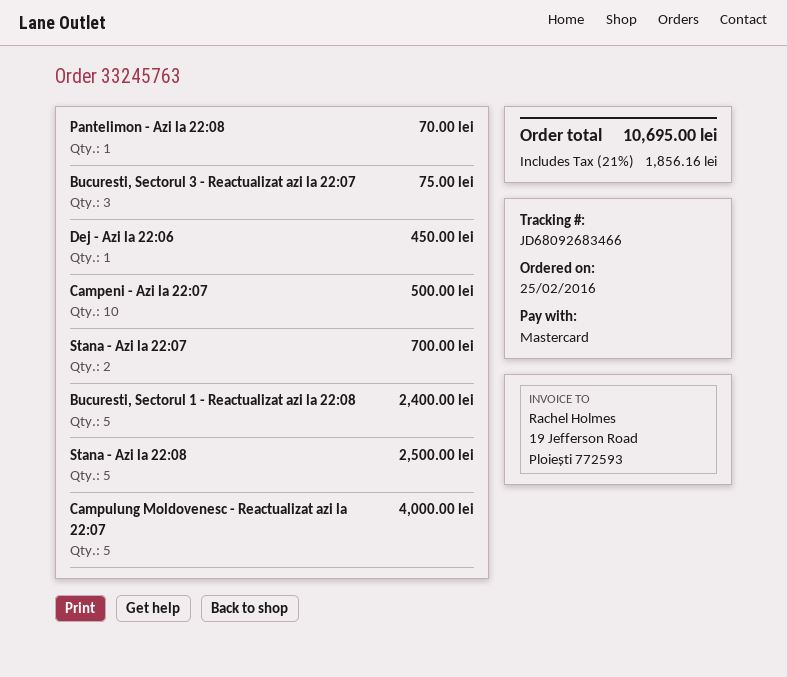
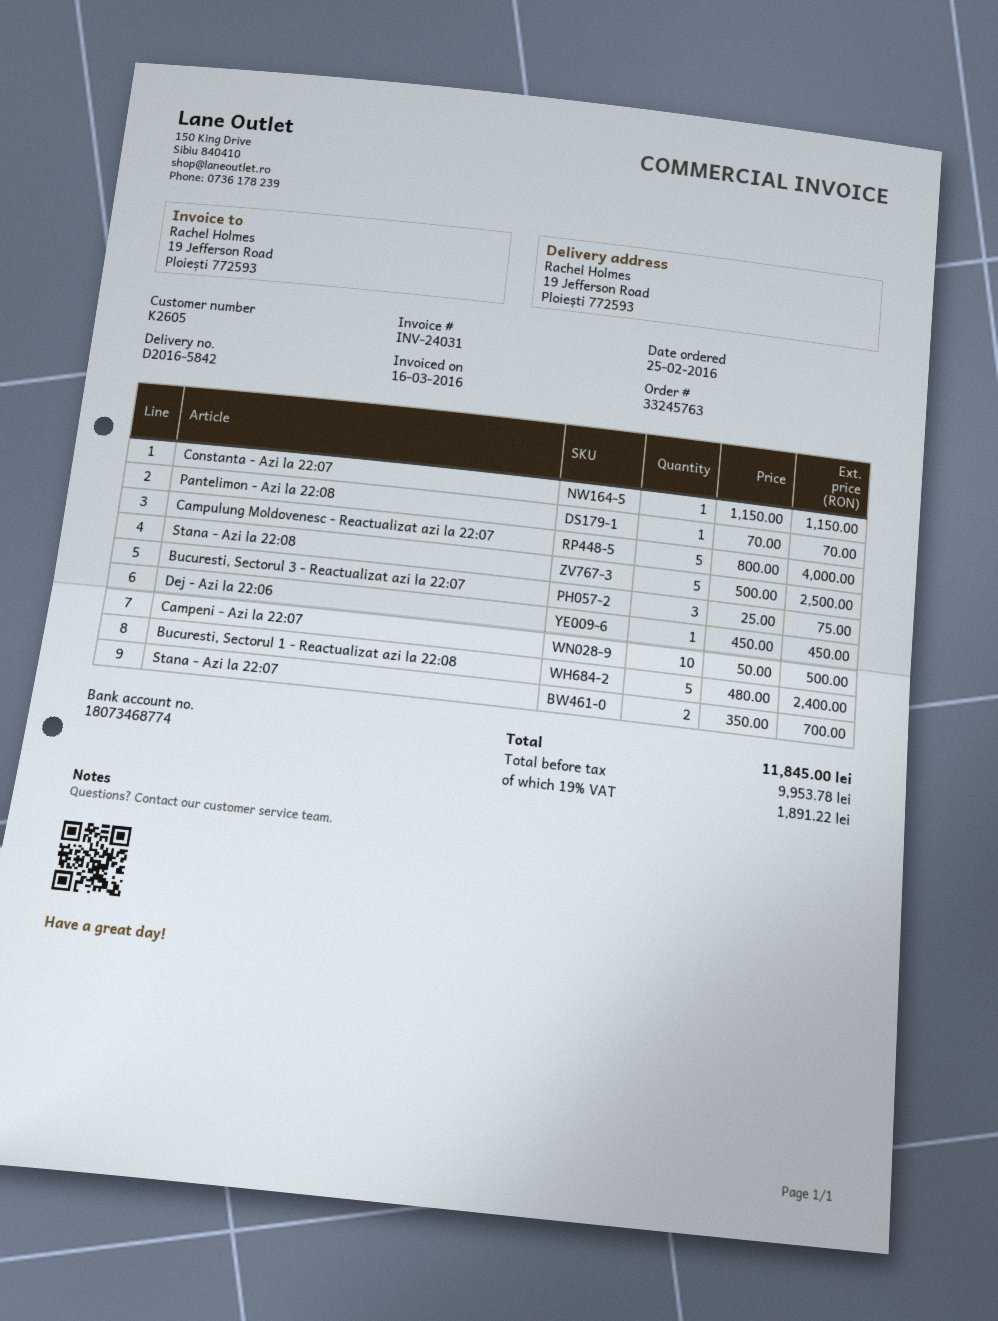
Constanta - Azi la 22:07: none -> 1 for 1150.00
tax: 21% = 1856.16 -> 19% = 1891.22
total: 10695.00 -> 11845.00

